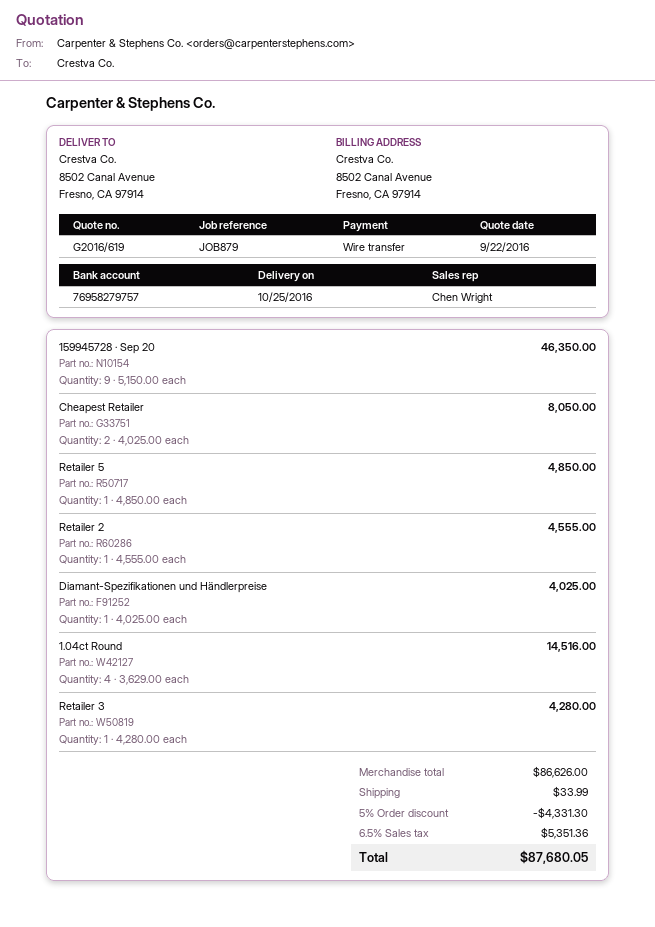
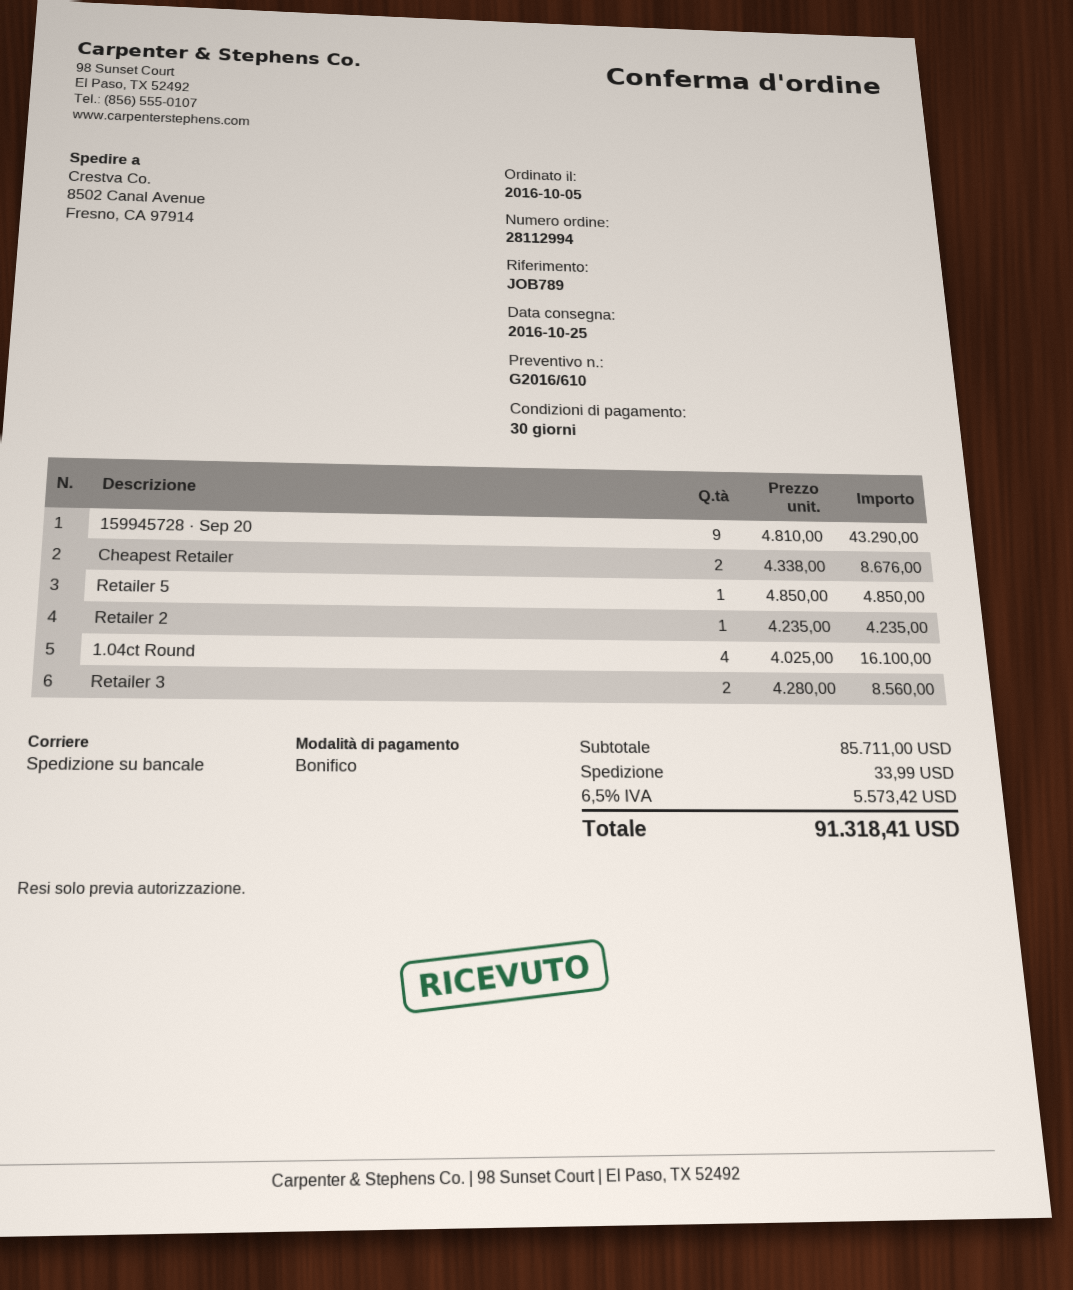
quote number: G2016/619 -> G2016/610
reference: JOB879 -> JOB789
159945728 · Sep 20: 9 x 5150.00 = 46350.00 -> 9 x 4810.00 = 43290.00
Cheapest Retailer: 2 x 4025.00 = 8050.00 -> 2 x 4338.00 = 8676.00
Retailer 2: 1 x 4555.00 = 4555.00 -> 1 x 4235.00 = 4235.00
Diamant-Spezifikationen und Händlerpreise: 1 x 4025.00 = 4025.00 -> none
1.04ct Round: 4 x 3629.00 = 14516.00 -> 4 x 4025.00 = 16100.00
Retailer 3: 1 x 4280.00 = 4280.00 -> 2 x 4280.00 = 8560.00
subtotal: 86626.00 -> 85711.00
discount: 5% = 4331.30 -> none
tax: 6.5% = 5351.36 -> 6.5% = 5573.42
total: 87680.05 -> 91318.41

